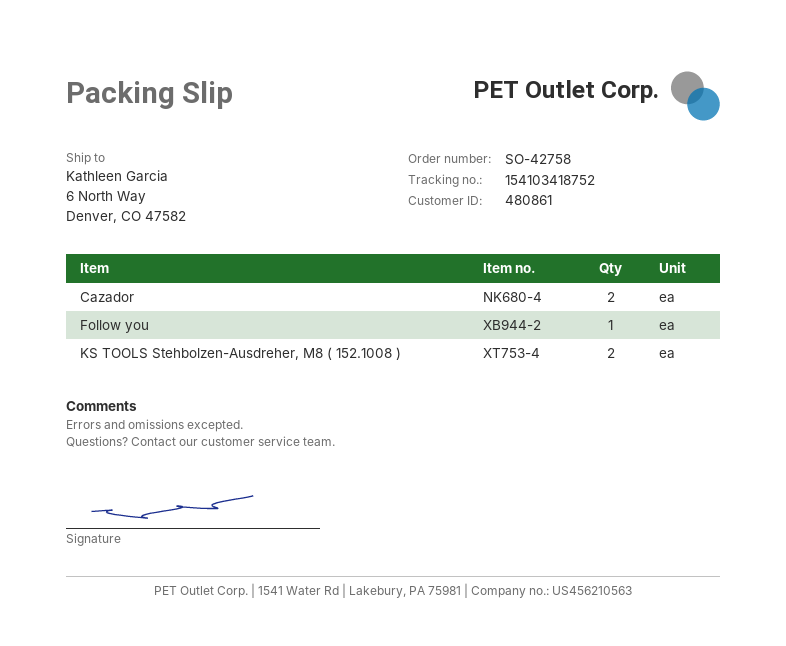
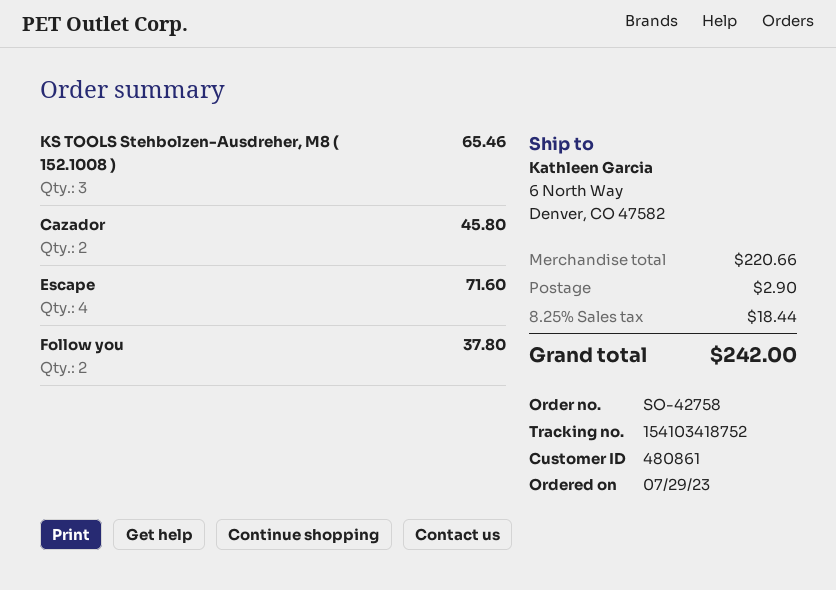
Follow you: 1 -> 2
KS TOOLS Stehbolzen-Ausdreher, M8 ( 152.1008 ): 2 -> 3
Escape: none -> 4

